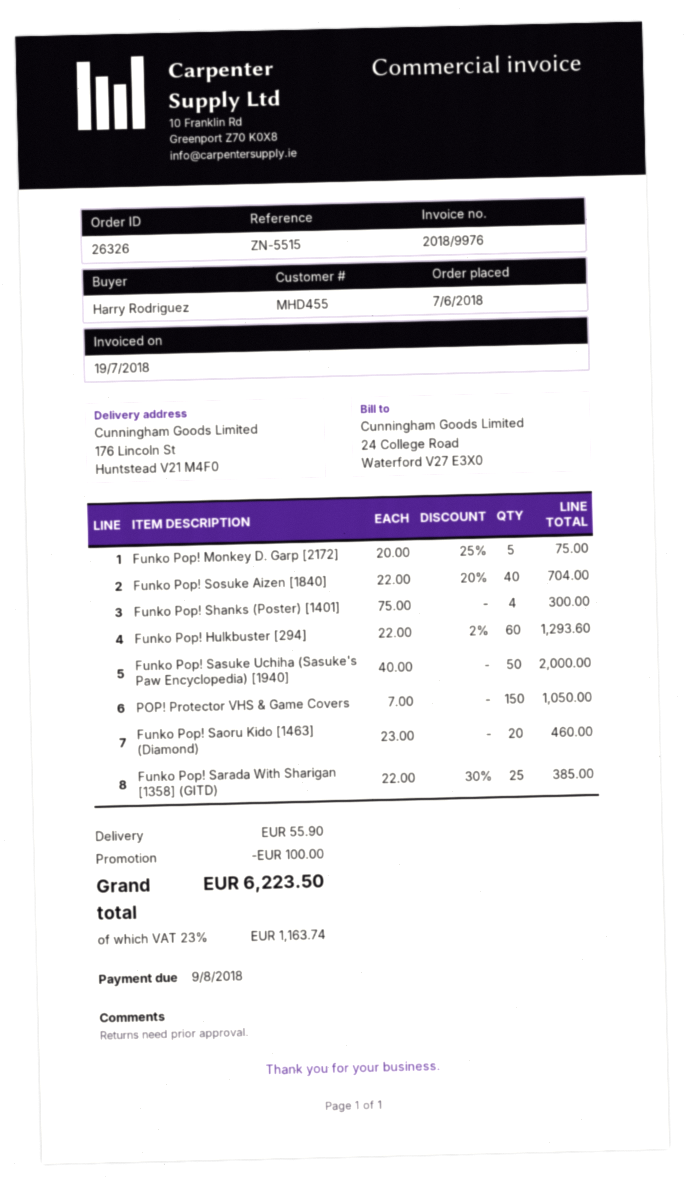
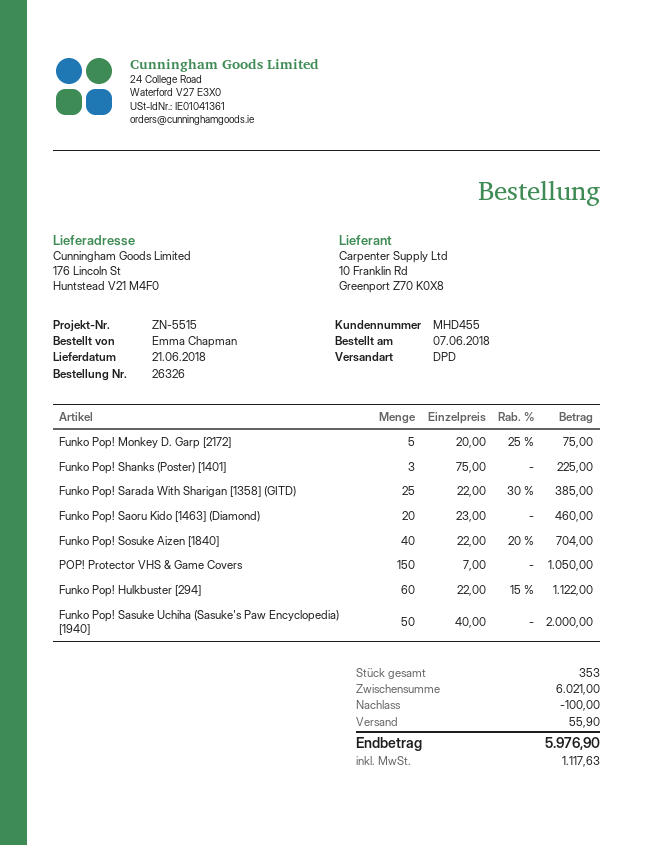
ordered by: Harry Rodriguez -> Emma Chapman
Funko Pop! Shanks (Poster) [1401]: 4 x 75.00 = 300.00 -> 3 x 75.00 = 225.00
Funko Pop! Hulkbuster [294]: 60 x 22.00 - 2% = 1293.60 -> 60 x 22.00 - 15% = 1122.00
tax: 1163.74 -> 1117.63
total: 6223.50 -> 5976.90

